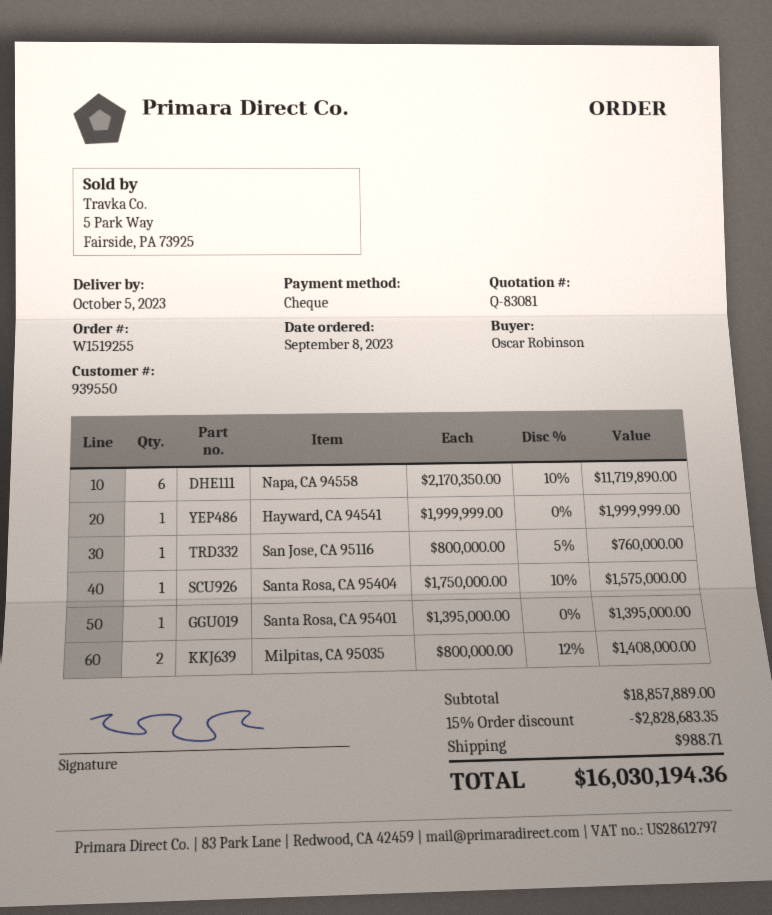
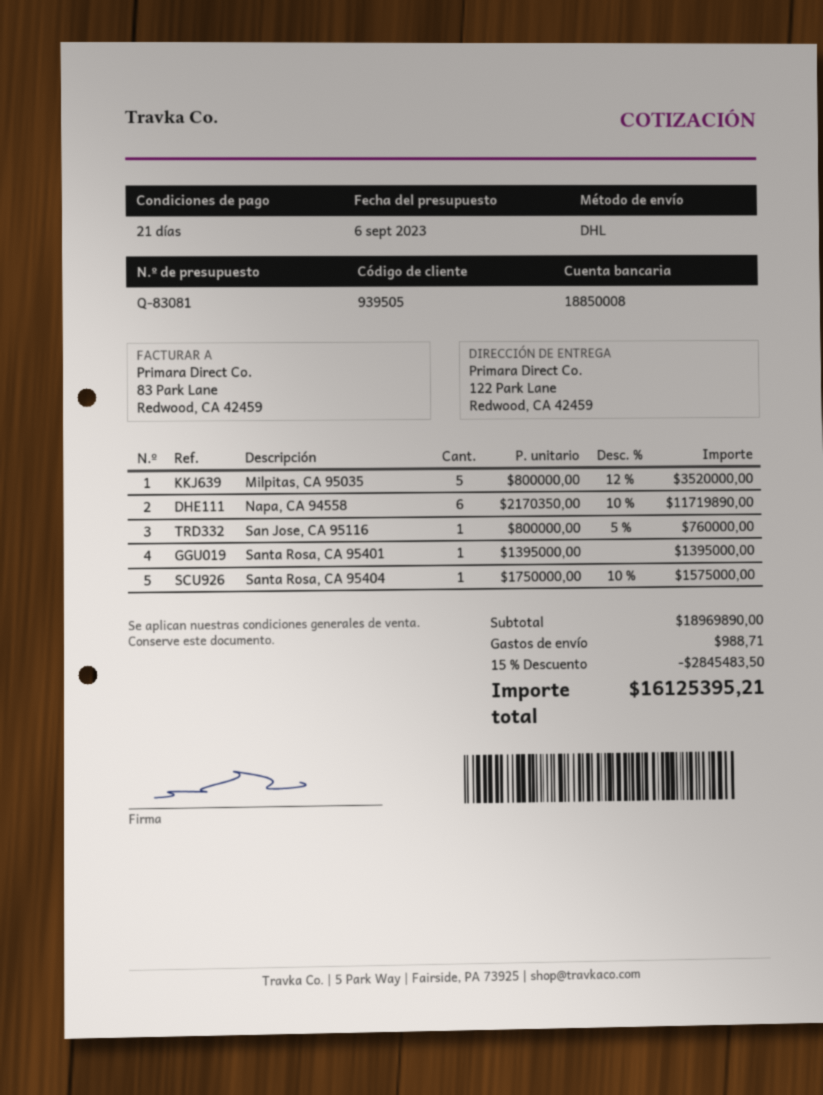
customer number: 939550 -> 939505
Hayward, CA 94541: 1 x 1999999.00 = 1999999.00 -> none
Milpitas, CA 95035: 2 x 800000.00 - 12% = 1408000.00 -> 5 x 800000.00 - 12% = 3520000.00
subtotal: 18857889.00 -> 18969890.00
discount: 15% = 2828683.35 -> 15% = 2845483.50
total: 16030194.36 -> 16125395.21

